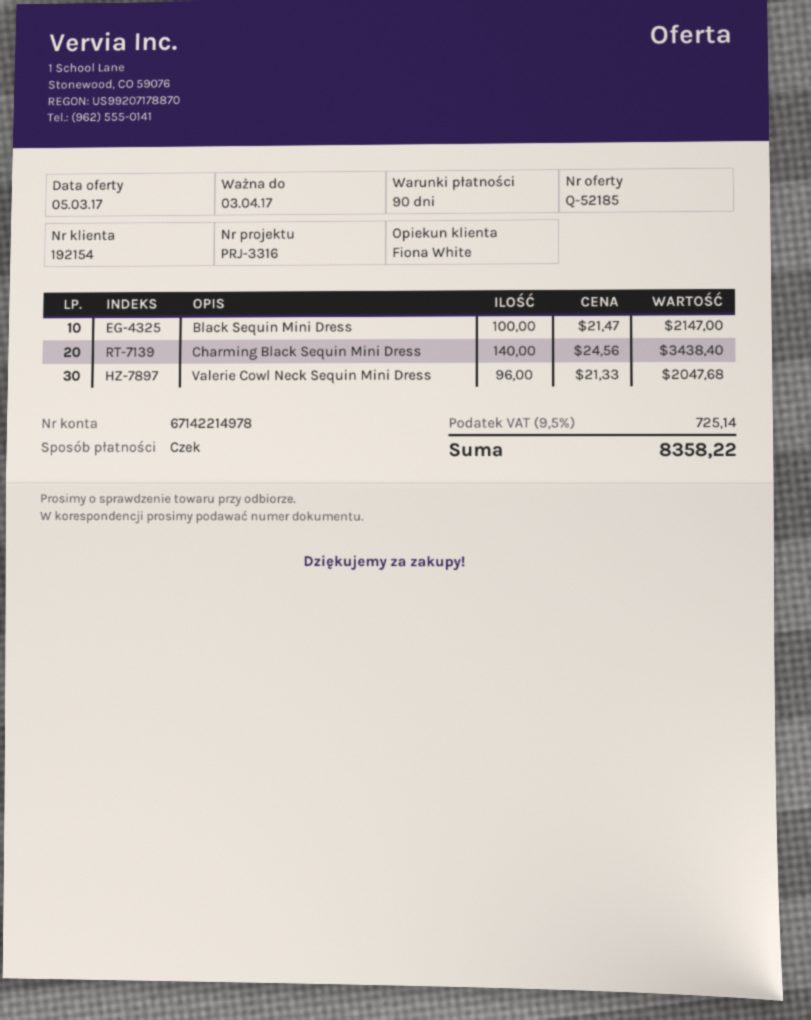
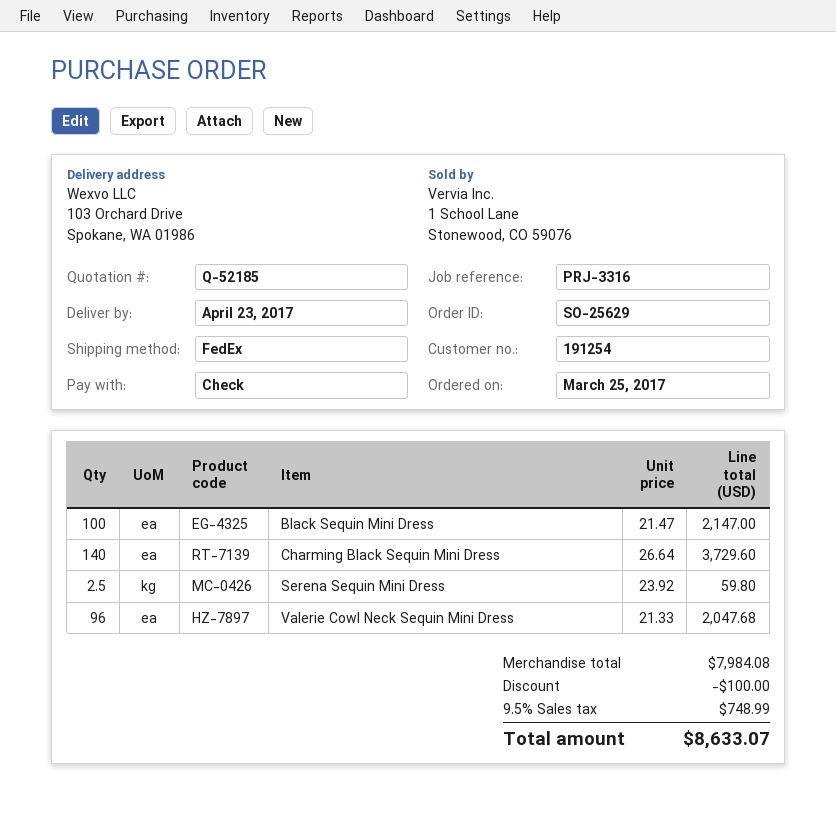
customer number: 192154 -> 191254
Charming Black Sequin Mini Dress: 140 x 24.56 = 3438.40 -> 140 x 26.64 = 3729.60
Serena Sequin Mini Dress: none -> 2.5 x 23.92 = 59.80
discount: none -> 100.00
tax: 9.5% = 725.14 -> 9.5% = 748.99
total: 8358.22 -> 8633.07

